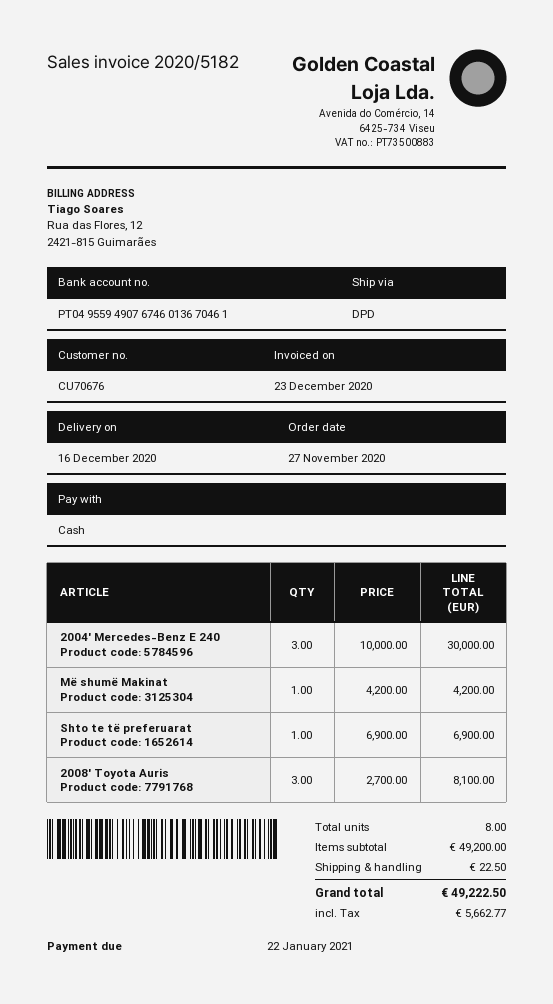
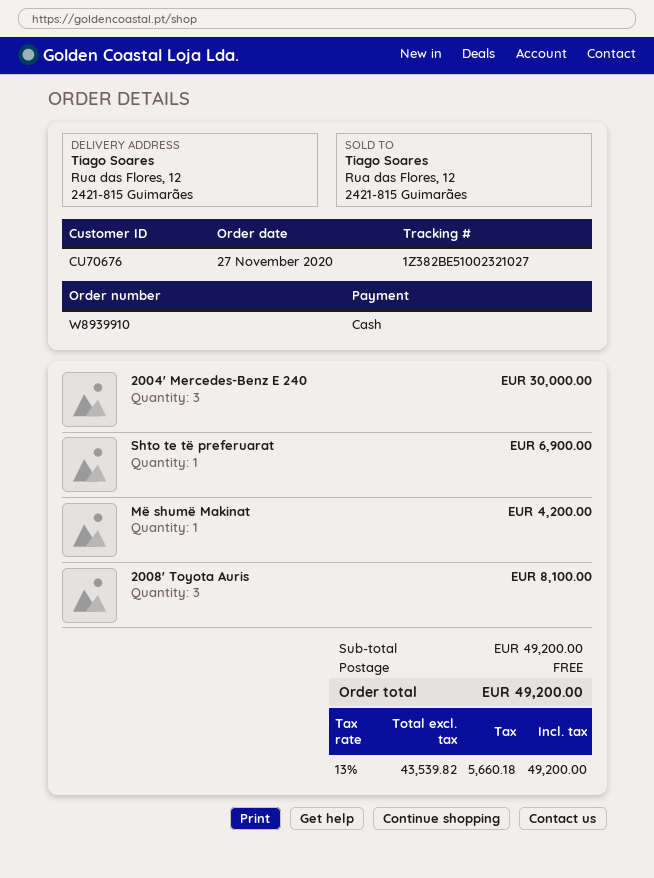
shipping: 22.50 -> 0.00
tax: 5662.77 -> 5660.18
total: 49222.50 -> 49200.00

